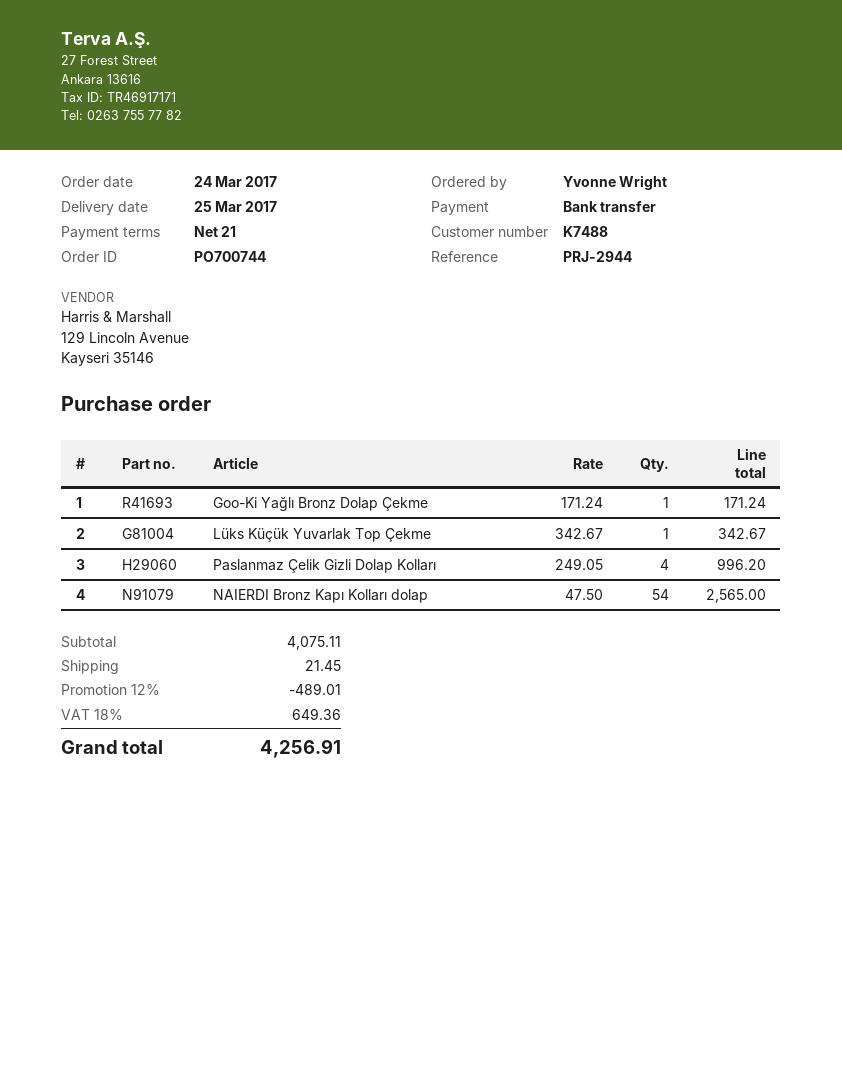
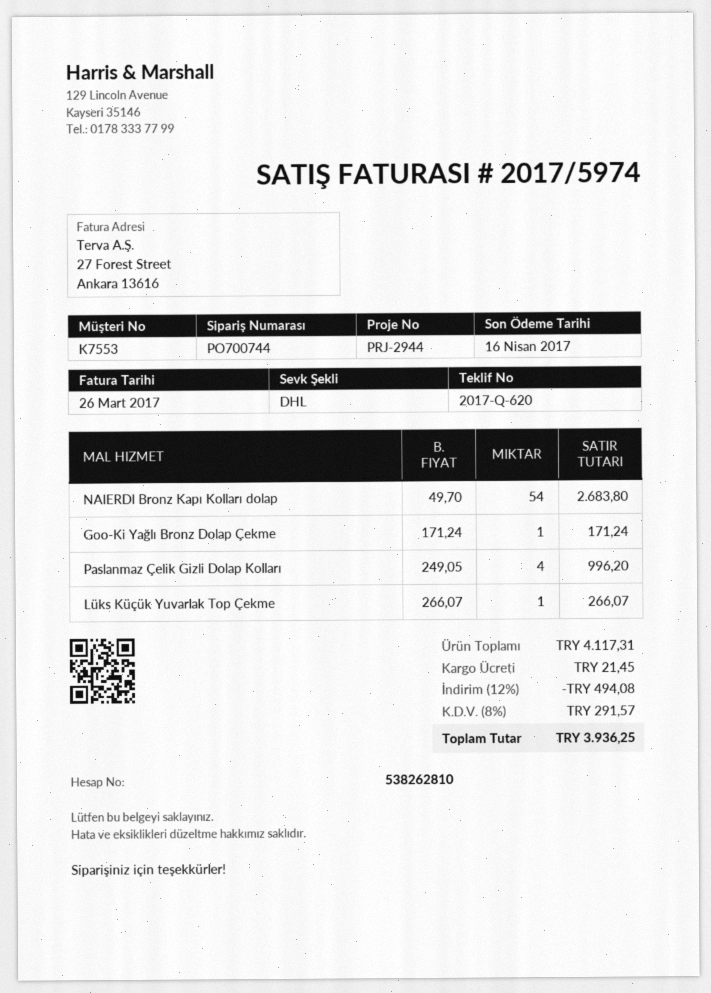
customer number: K7488 -> K7553
Lüks Küçük Yuvarlak Top Çekme: 1 x 342.67 = 342.67 -> 1 x 266.07 = 266.07
NAIERDI Bronz Kapı Kolları dolap: 54 x 47.50 = 2565.00 -> 54 x 49.70 = 2683.80
subtotal: 4075.11 -> 4117.31
discount: 12% = 489.01 -> 12% = 494.08
tax: 18% = 649.36 -> 8% = 291.57
total: 4256.91 -> 3936.25

